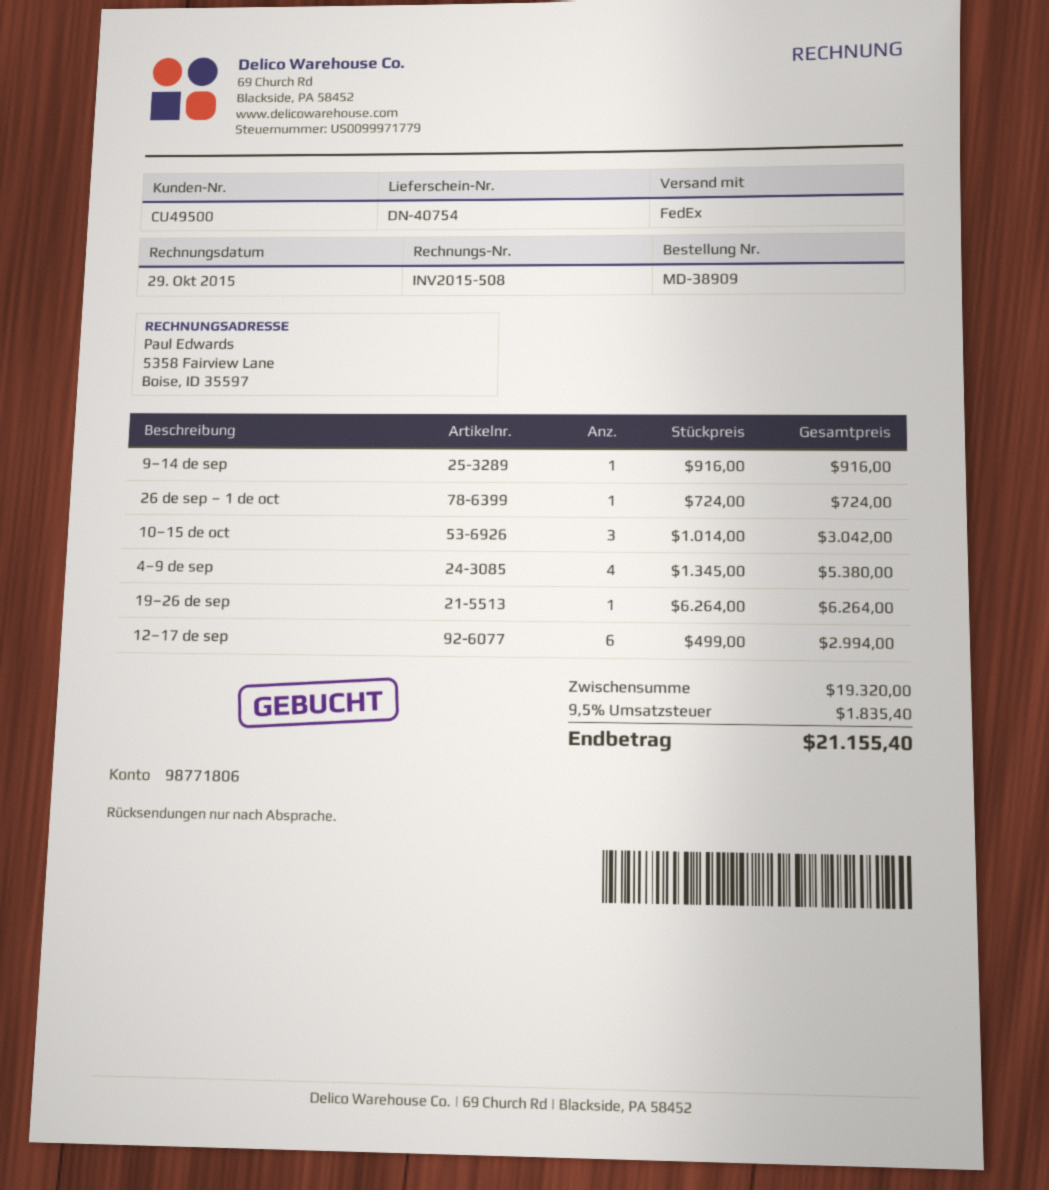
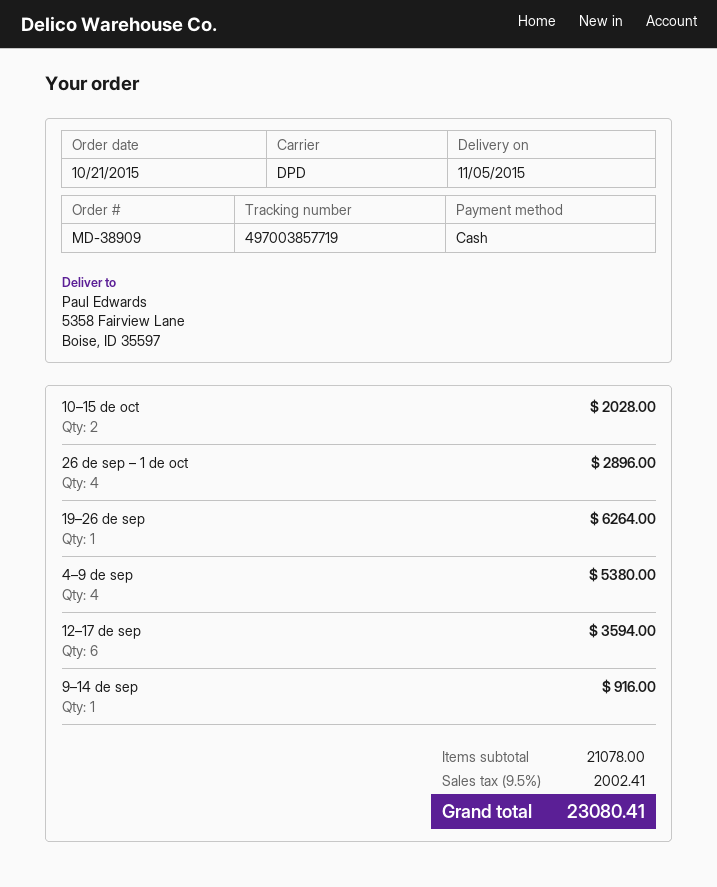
shipping method: FedEx -> DPD
26 de sep – 1 de oct: 1 for 724.00 -> 4 for 2896.00
10–15 de oct: 3 for 3042.00 -> 2 for 2028.00
12–17 de sep: 6 for 2994.00 -> 6 for 3594.00
subtotal: 19320.00 -> 21078.00
tax: 9.5% = 1835.40 -> 9.5% = 2002.41
total: 21155.40 -> 23080.41

